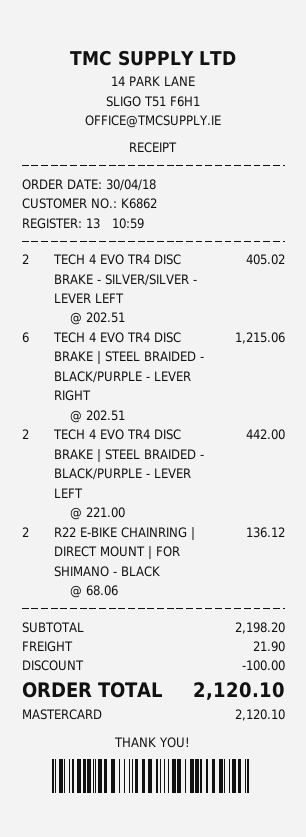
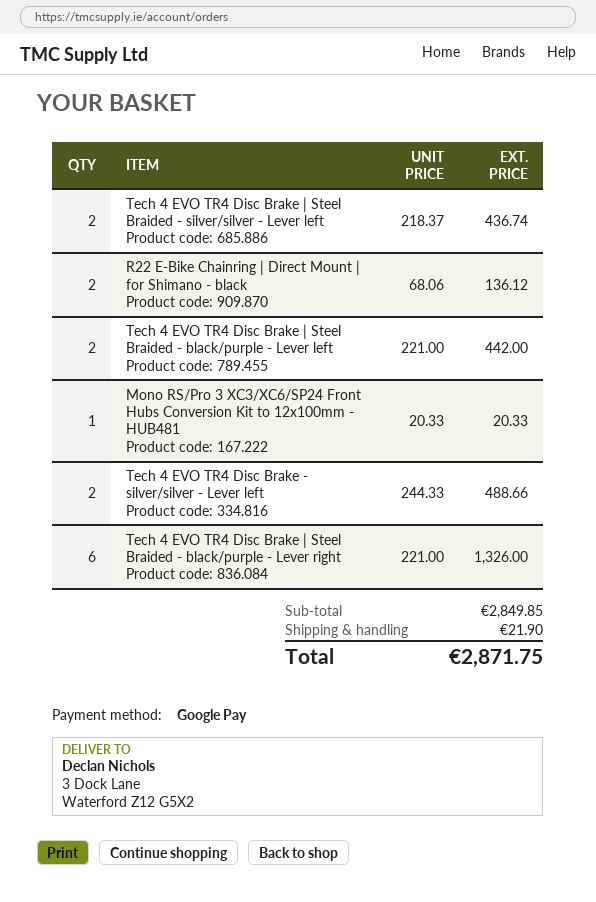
payment method: Mastercard -> Google Pay
TECH 4 EVO TR4 DISC BRAKE - SILVER/SILVER - LEVER LEFT: 2 x 202.51 = 405.02 -> 2 x 244.33 = 488.66
TECH 4 EVO TR4 DISC BRAKE | STEEL BRAIDED - BLACK/PURPLE - LEVER RIGHT: 6 x 202.51 = 1215.06 -> 6 x 221.00 = 1326.00
Tech 4 EVO TR4 Disc Brake | Steel Braided - silver/silver - Lever left: none -> 2 x 218.37 = 436.74
Mono RS/Pro 3 XC3/XC6/SP24 Front Hubs Conversion Kit to 12x100mm - HUB481: none -> 1 x 20.33 = 20.33
subtotal: 2198.20 -> 2849.85
discount: 100.00 -> none
total: 2120.10 -> 2871.75

